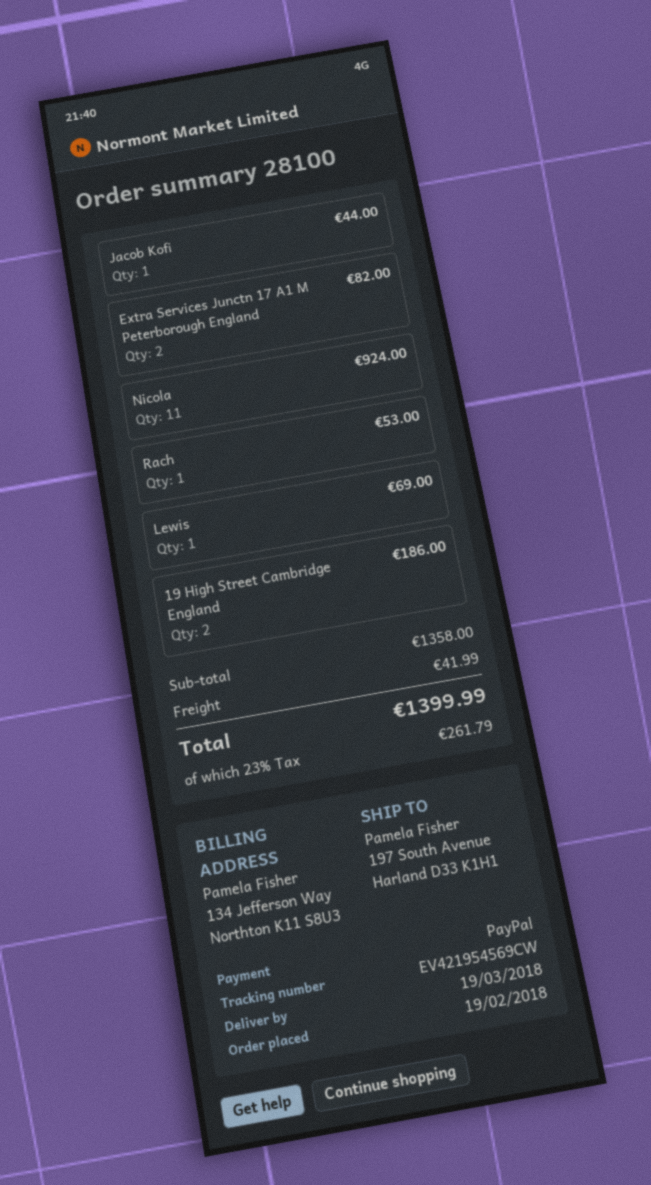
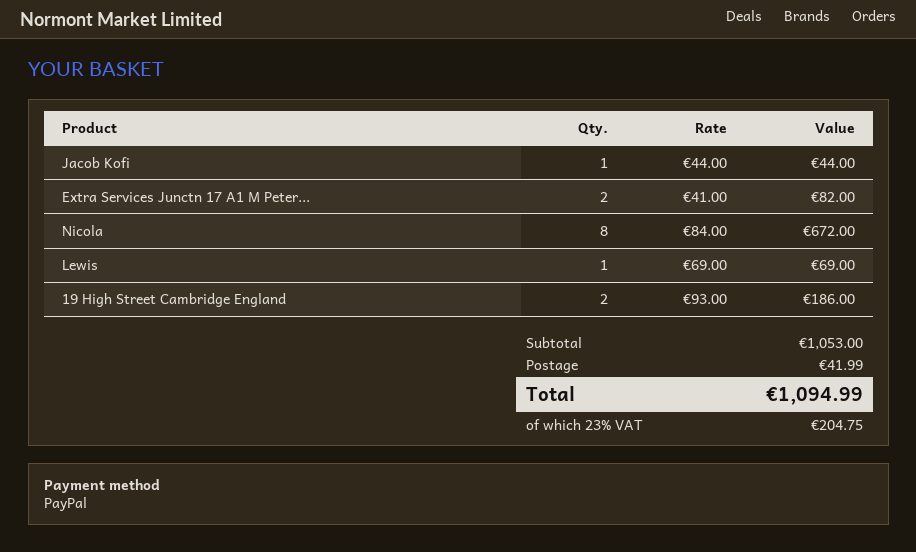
Nicola: 11 for 924.00 -> 8 for 672.00
Rach: 1 for 53.00 -> none
subtotal: 1358.00 -> 1053.00
tax: 23% = 261.79 -> 23% = 204.75
total: 1399.99 -> 1094.99

